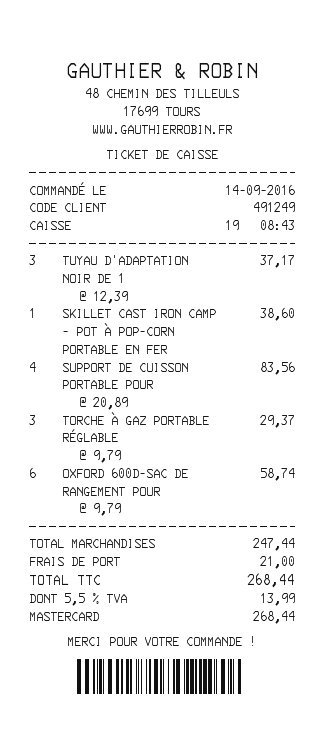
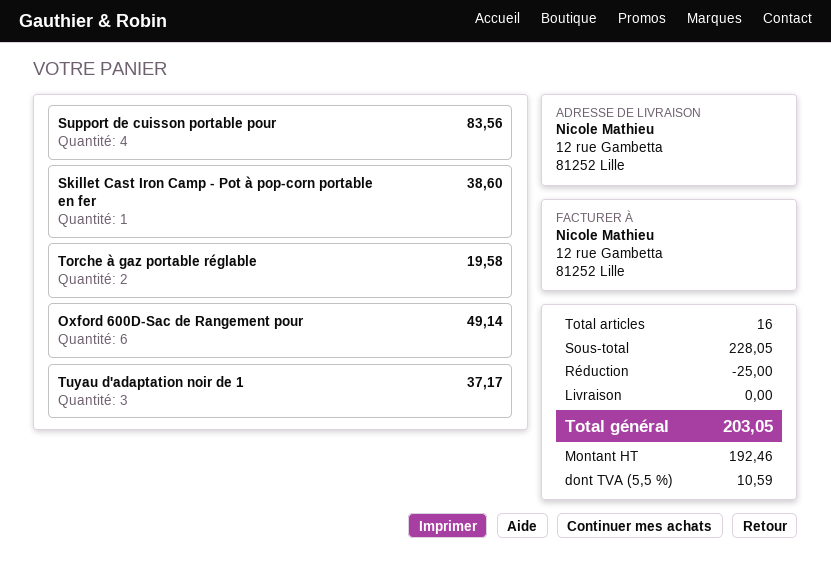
TORCHE À GAZ PORTABLE RÉGLABLE: 3 for 29.37 -> 2 for 19.58
OXFORD 600D-SAC DE RANGEMENT POUR: 6 for 58.74 -> 6 for 49.14
subtotal: 247.44 -> 228.05
discount: none -> 25.00
shipping: 21.00 -> 0.00
tax: 5.5% = 13.99 -> 5.5% = 10.59
total: 268.44 -> 203.05

